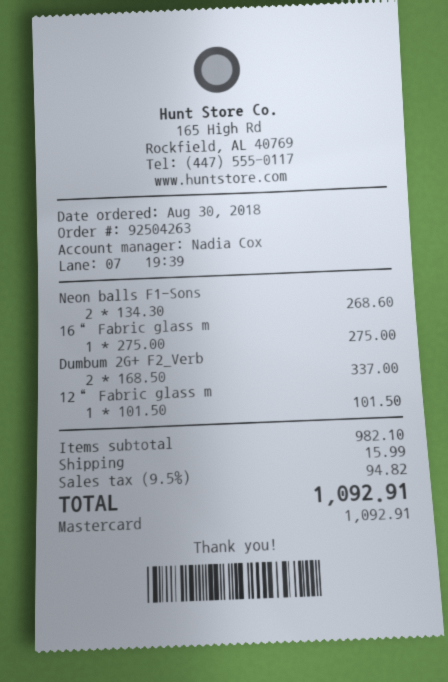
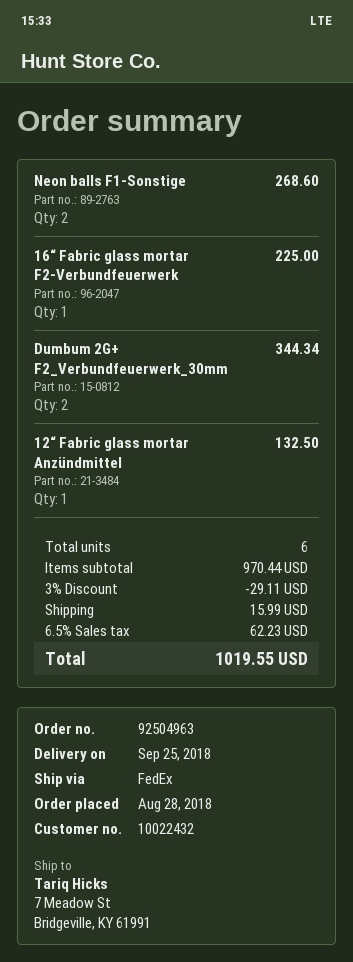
order number: 92504263 -> 92504963
order date: 2018-08-30 -> 2018-08-28
16“ Fabric glass m: 1 for 275.00 -> 1 for 225.00
Dumbum 2G+ F2_Verb: 2 for 337.00 -> 2 for 344.34
12“ Fabric glass m: 1 for 101.50 -> 1 for 132.50
subtotal: 982.10 -> 970.44
discount: none -> 3% = 29.11
tax: 9.5% = 94.82 -> 6.5% = 62.23
total: 1092.91 -> 1019.55

